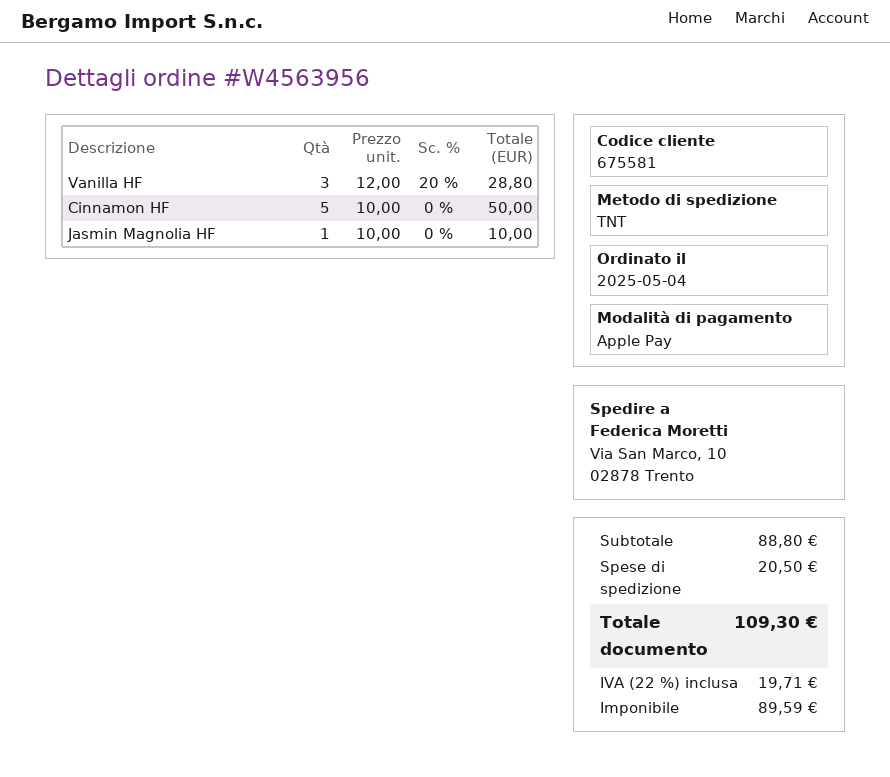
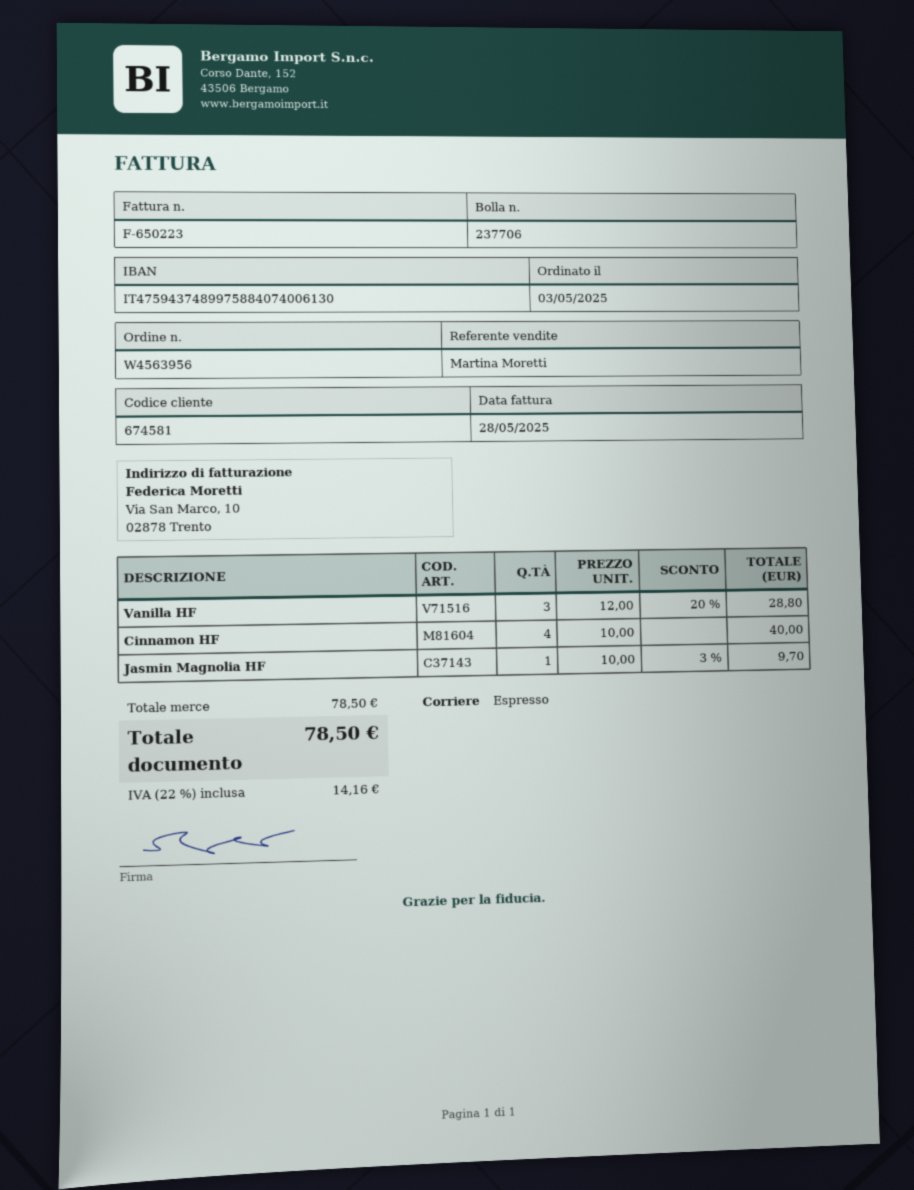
order date: 2025-05-04 -> 2025-05-03
customer number: 675581 -> 674581
shipping method: TNT -> express
Cinnamon HF: 5 x 10.00 = 50.00 -> 4 x 10.00 = 40.00
Jasmin Magnolia HF: 1 x 10.00 = 10.00 -> 1 x 10.00 - 3% = 9.70
subtotal: 88.80 -> 78.50
shipping: 20.50 -> none
tax: 22% = 19.71 -> 22% = 14.16
total: 109.30 -> 78.50

